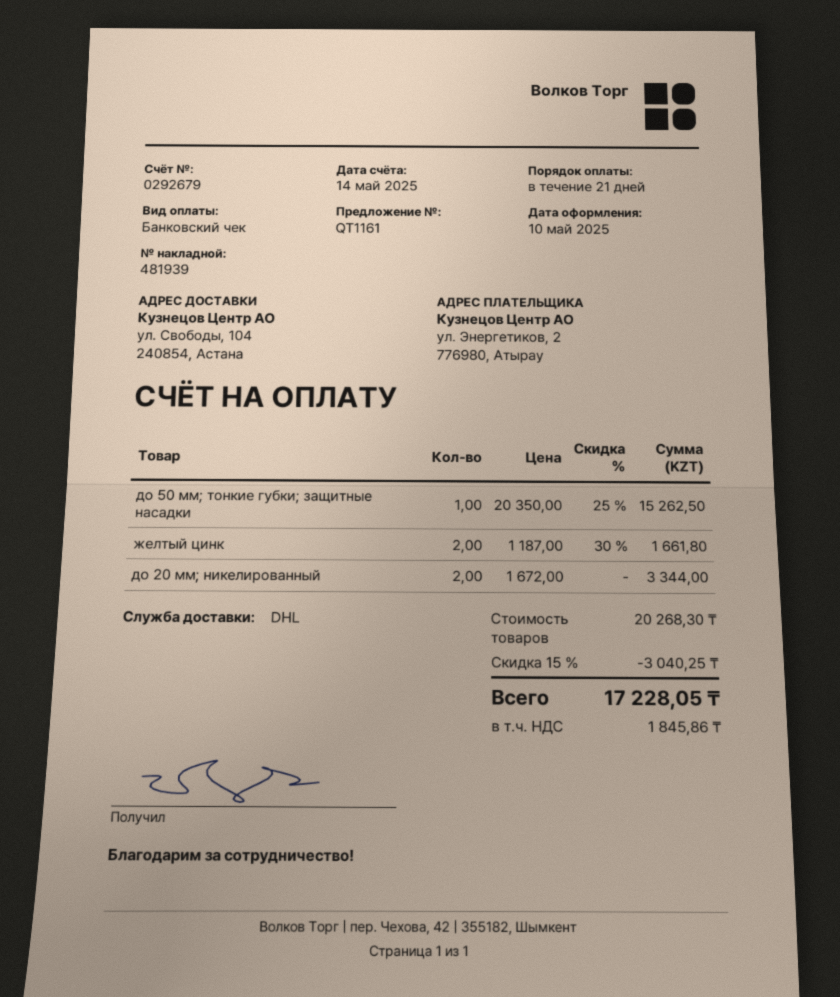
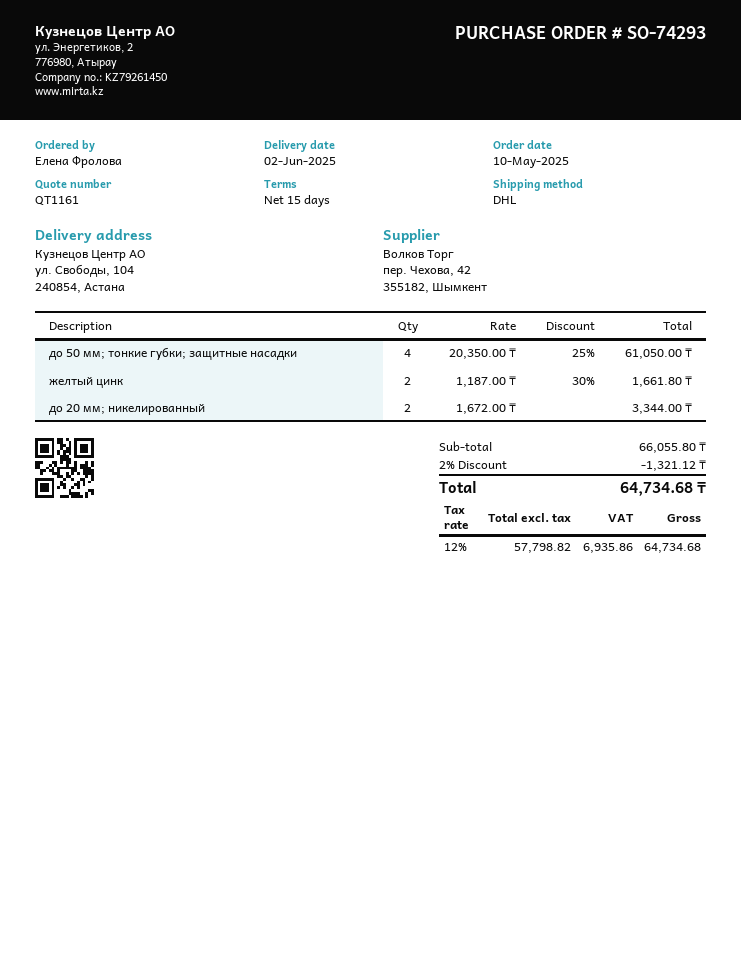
payment terms: 21 days -> 15 days
до 50 мм; тонкие губки; защитные насадки: 1 x 20350.00 - 25% = 15262.50 -> 4 x 20350.00 - 25% = 61050.00
subtotal: 20268.30 -> 66055.80
discount: 15% = 3040.25 -> 2% = 1321.12
tax: 1845.86 -> 6935.86
total: 17228.05 -> 64734.68

